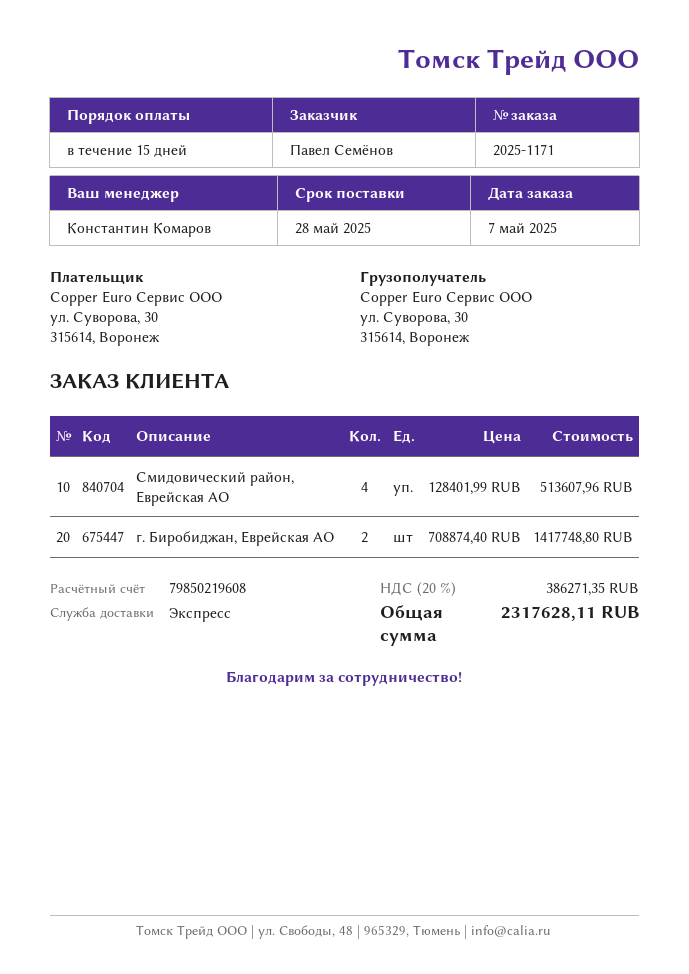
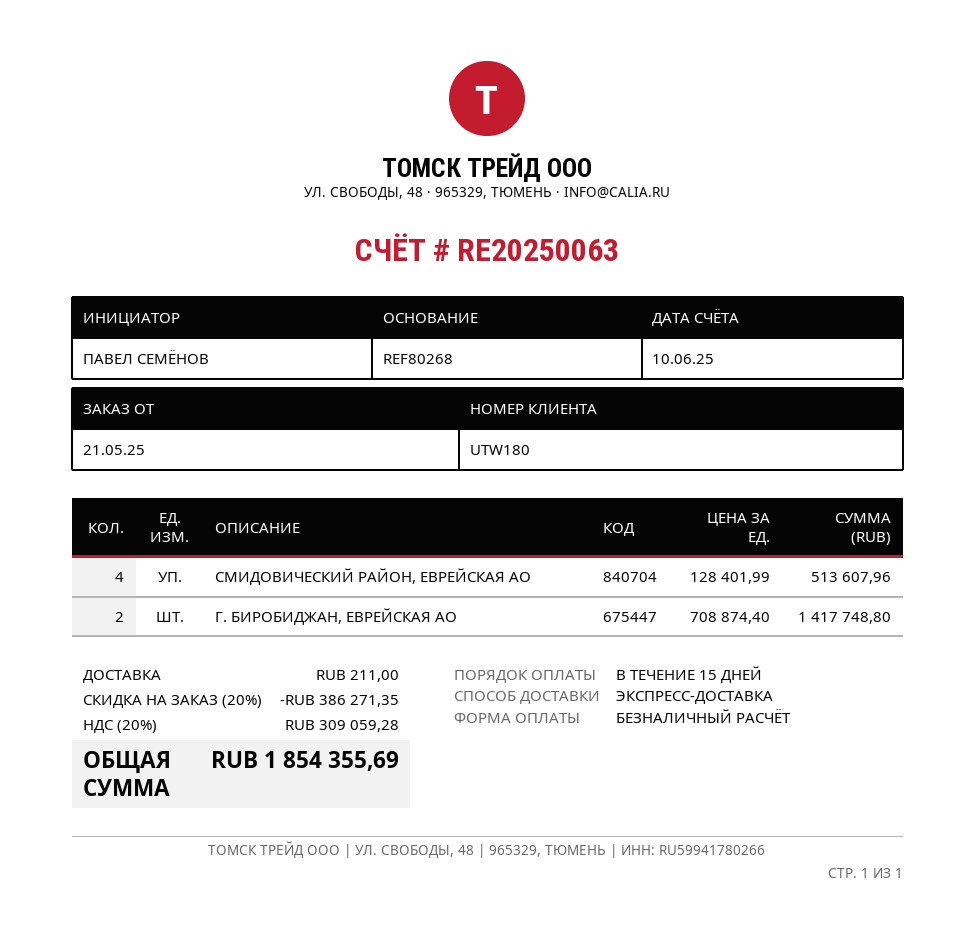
order date: 2025-05-07 -> 2025-05-21
discount: none -> 20% = 386271.35
shipping: none -> 211.00
tax: 20% = 386271.35 -> 20% = 309059.28
total: 2317628.11 -> 1854355.69

